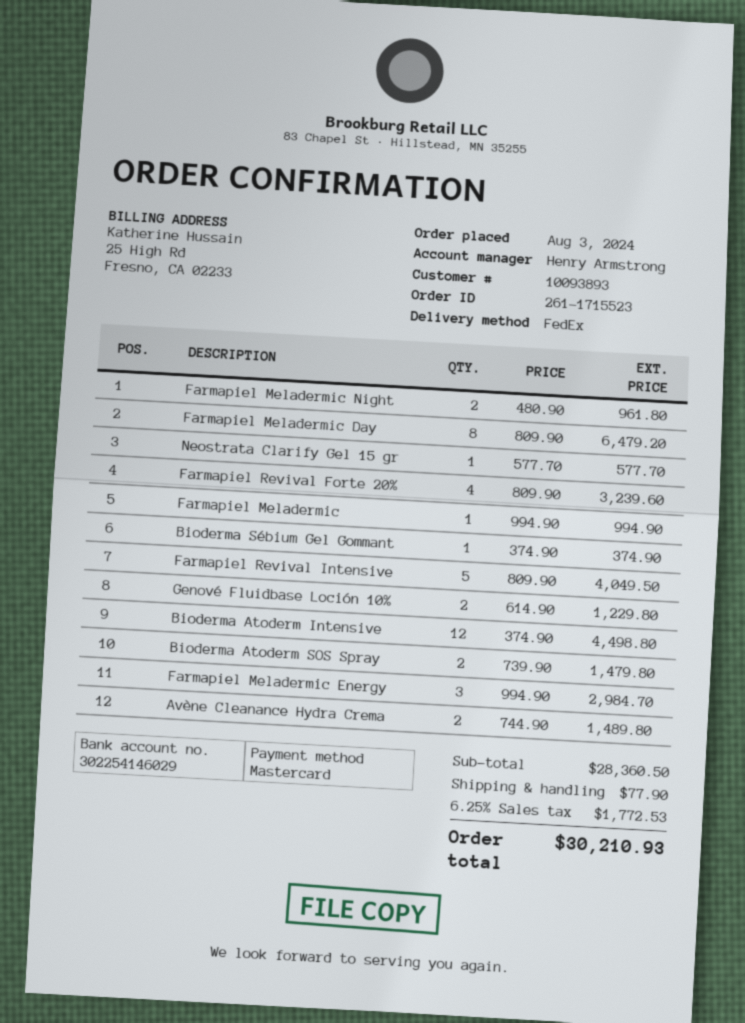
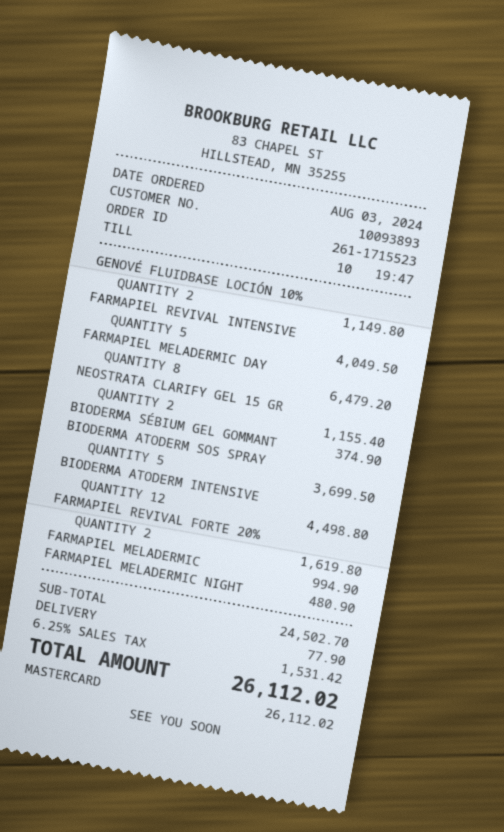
Farmapiel Meladermic Night: 2 for 961.80 -> 1 for 480.90
Neostrata Clarify Gel 15 gr: 1 for 577.70 -> 2 for 1155.40
Farmapiel Revival Forte 20%: 4 for 3239.60 -> 2 for 1619.80
Genové Fluidbase Loción 10%: 2 for 1229.80 -> 2 for 1149.80
Bioderma Atoderm SOS Spray: 2 for 1479.80 -> 5 for 3699.50
Farmapiel Meladermic Energy: 3 for 2984.70 -> none
Avène Cleanance Hydra Crema: 2 for 1489.80 -> none
subtotal: 28360.50 -> 24502.70
tax: 6.25% = 1772.53 -> 6.25% = 1531.42
total: 30210.93 -> 26112.02

